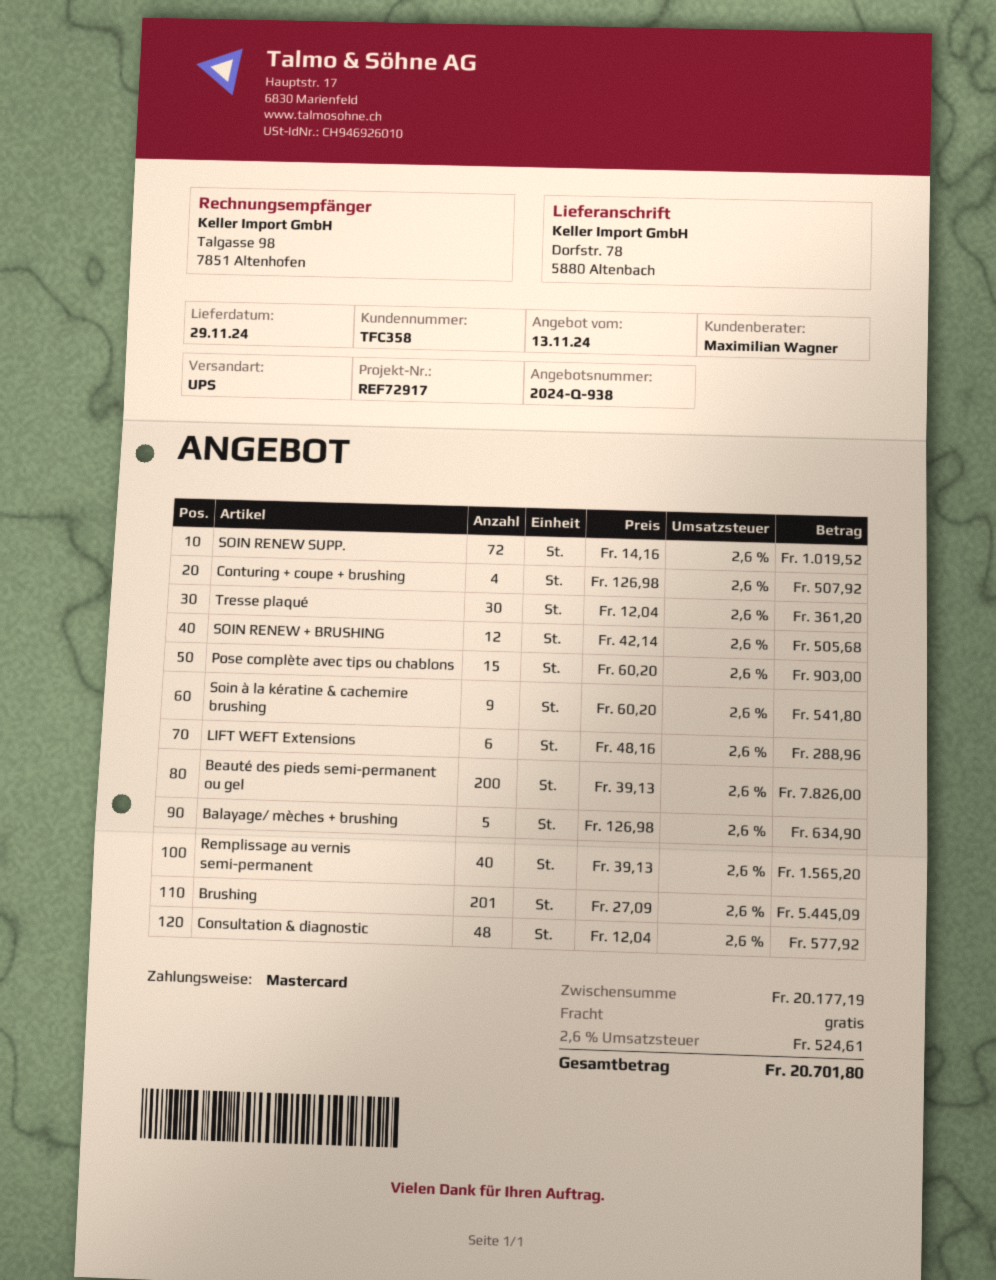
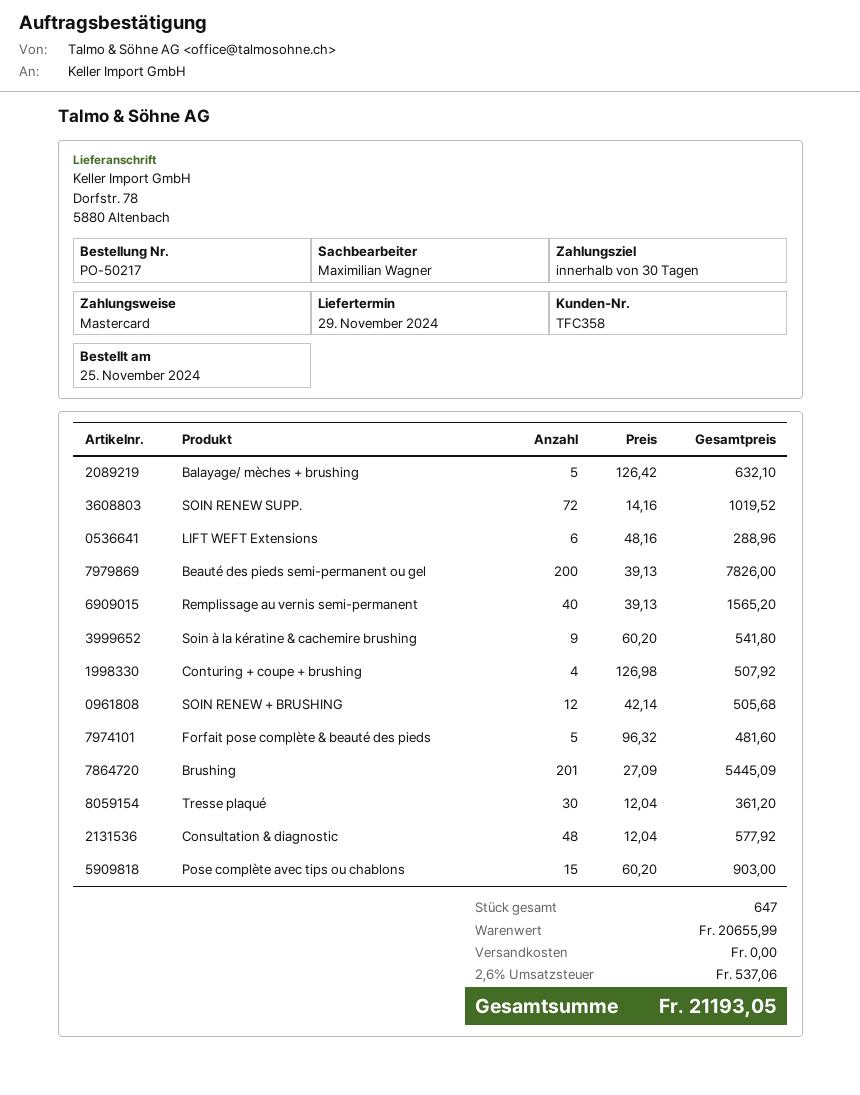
Balayage/ mèches + brushing: 5 x 126.98 = 634.90 -> 5 x 126.42 = 632.10
Forfait pose complète & beauté des pieds: none -> 5 x 96.32 = 481.60
subtotal: 20177.19 -> 20655.99
tax: 2.6% = 524.61 -> 2.6% = 537.06
total: 20701.80 -> 21193.05

